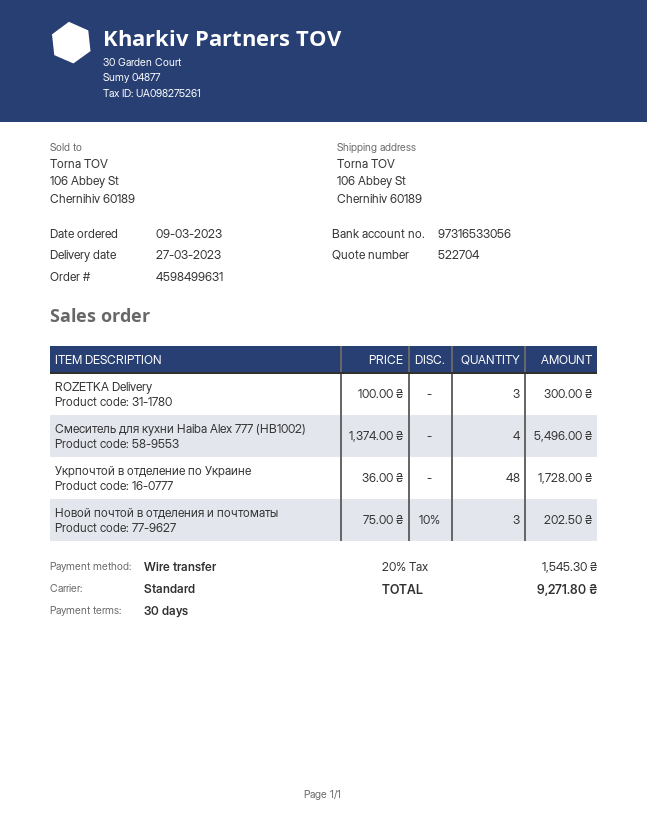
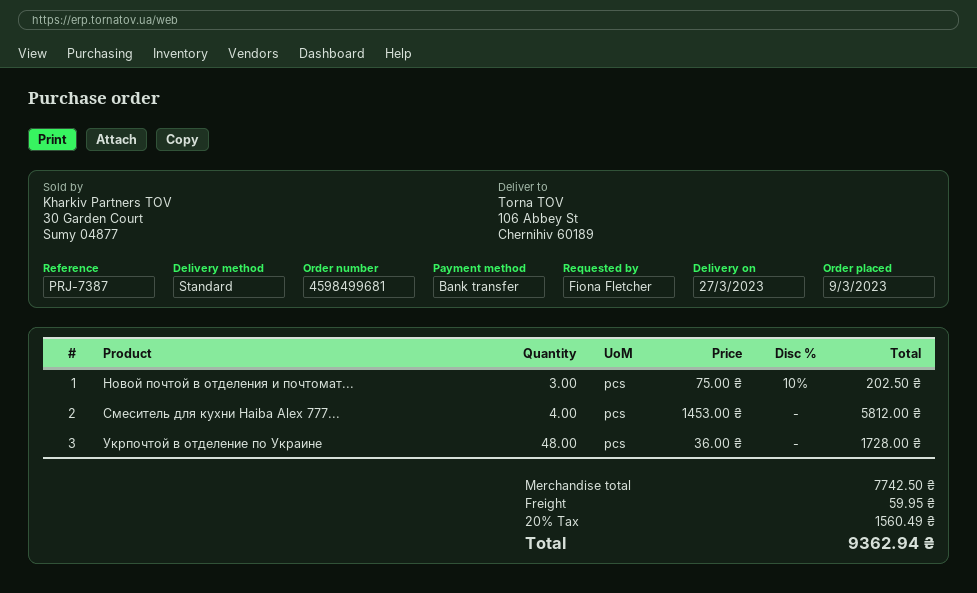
order number: 4598499631 -> 4598499681
ROZETKA Delivery: 3 x 100.00 = 300.00 -> none
Смеситель для кухни Haiba Alex 777 (HB1002): 4 x 1374.00 = 5496.00 -> 4 x 1453.00 = 5812.00
shipping: none -> 59.95
tax: 20% = 1545.30 -> 20% = 1560.49
total: 9271.80 -> 9362.94

